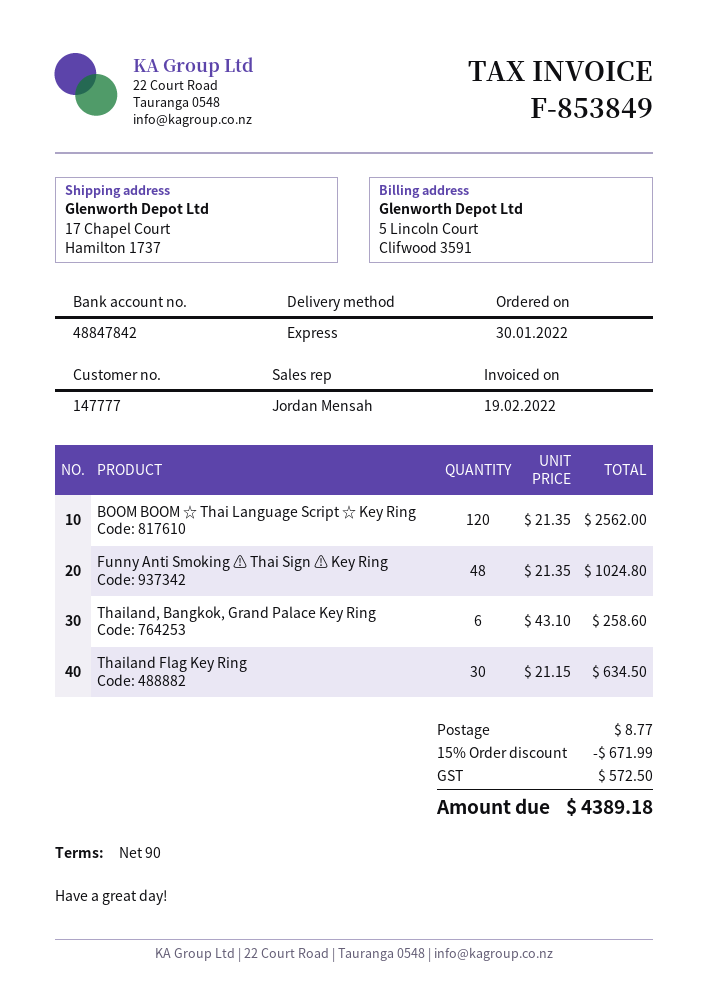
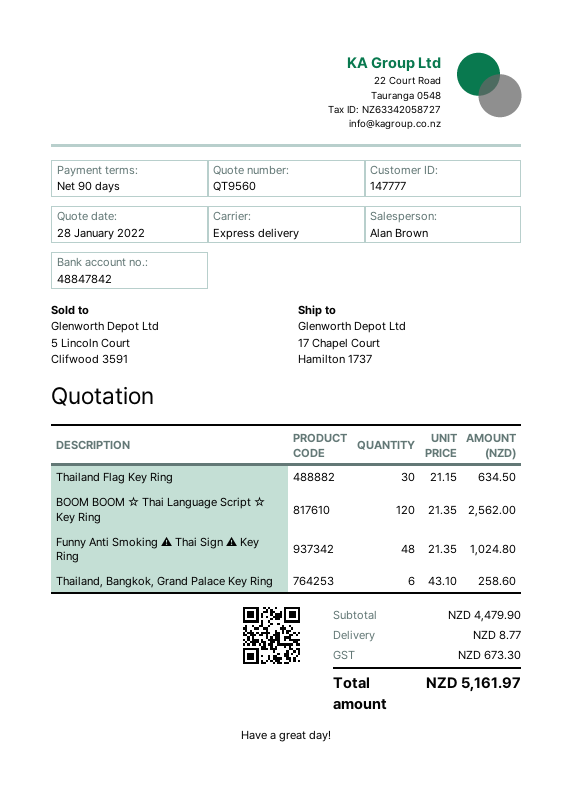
sales rep: Jordan Mensah -> Alan Brown
discount: 15% = 671.99 -> none
tax: 572.50 -> 673.30
total: 4389.18 -> 5161.97

